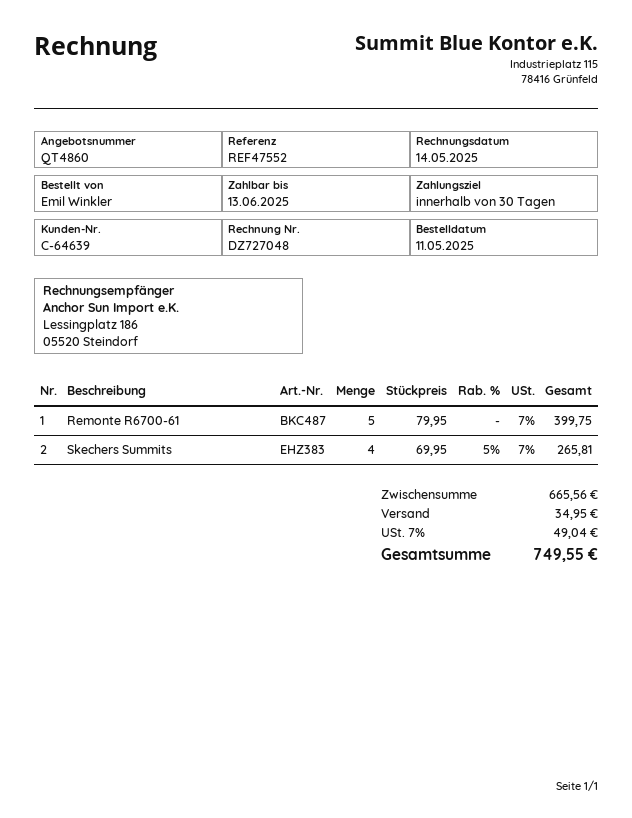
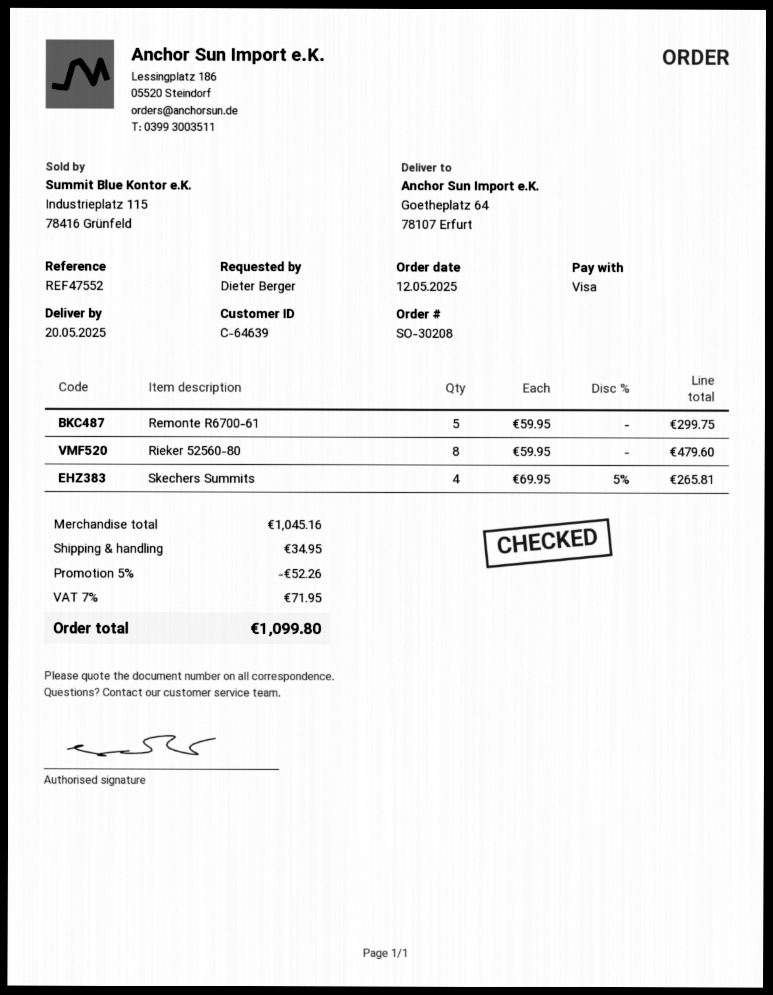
order date: 2025-05-11 -> 2025-05-12
ordered by: Emil Winkler -> Dieter Berger
Remonte R6700-61: 5 x 79.95 = 399.75 -> 5 x 59.95 = 299.75
Rieker 52560-80: none -> 8 x 59.95 = 479.60
subtotal: 665.56 -> 1045.16
discount: none -> 5% = 52.26
tax: 7% = 49.04 -> 7% = 71.95
total: 749.55 -> 1099.80

